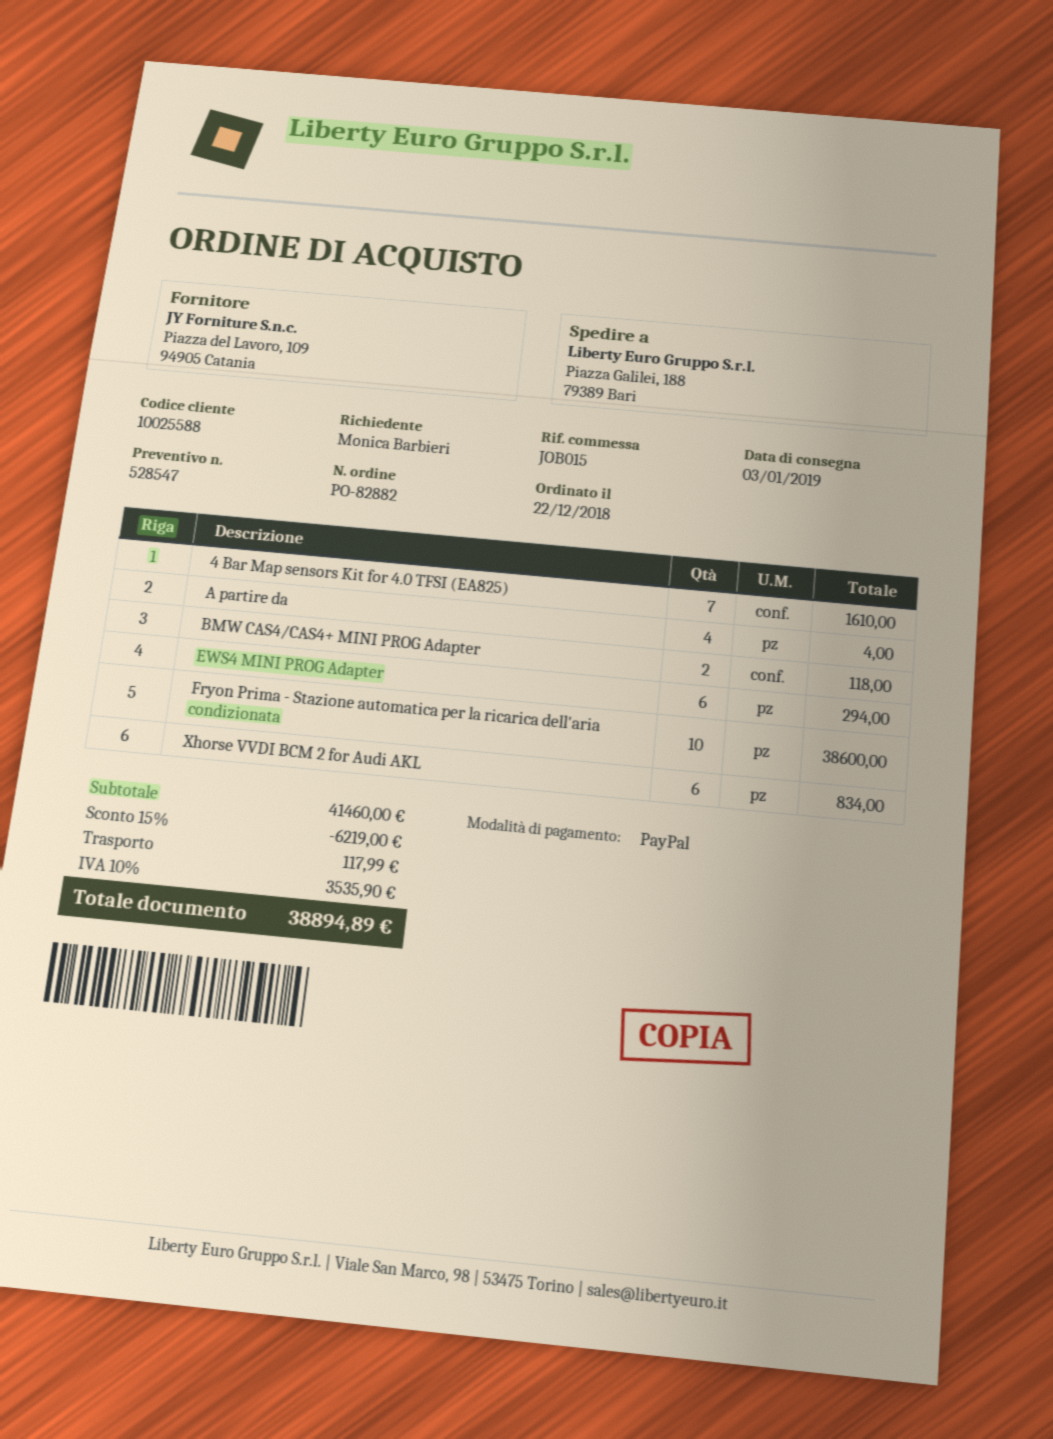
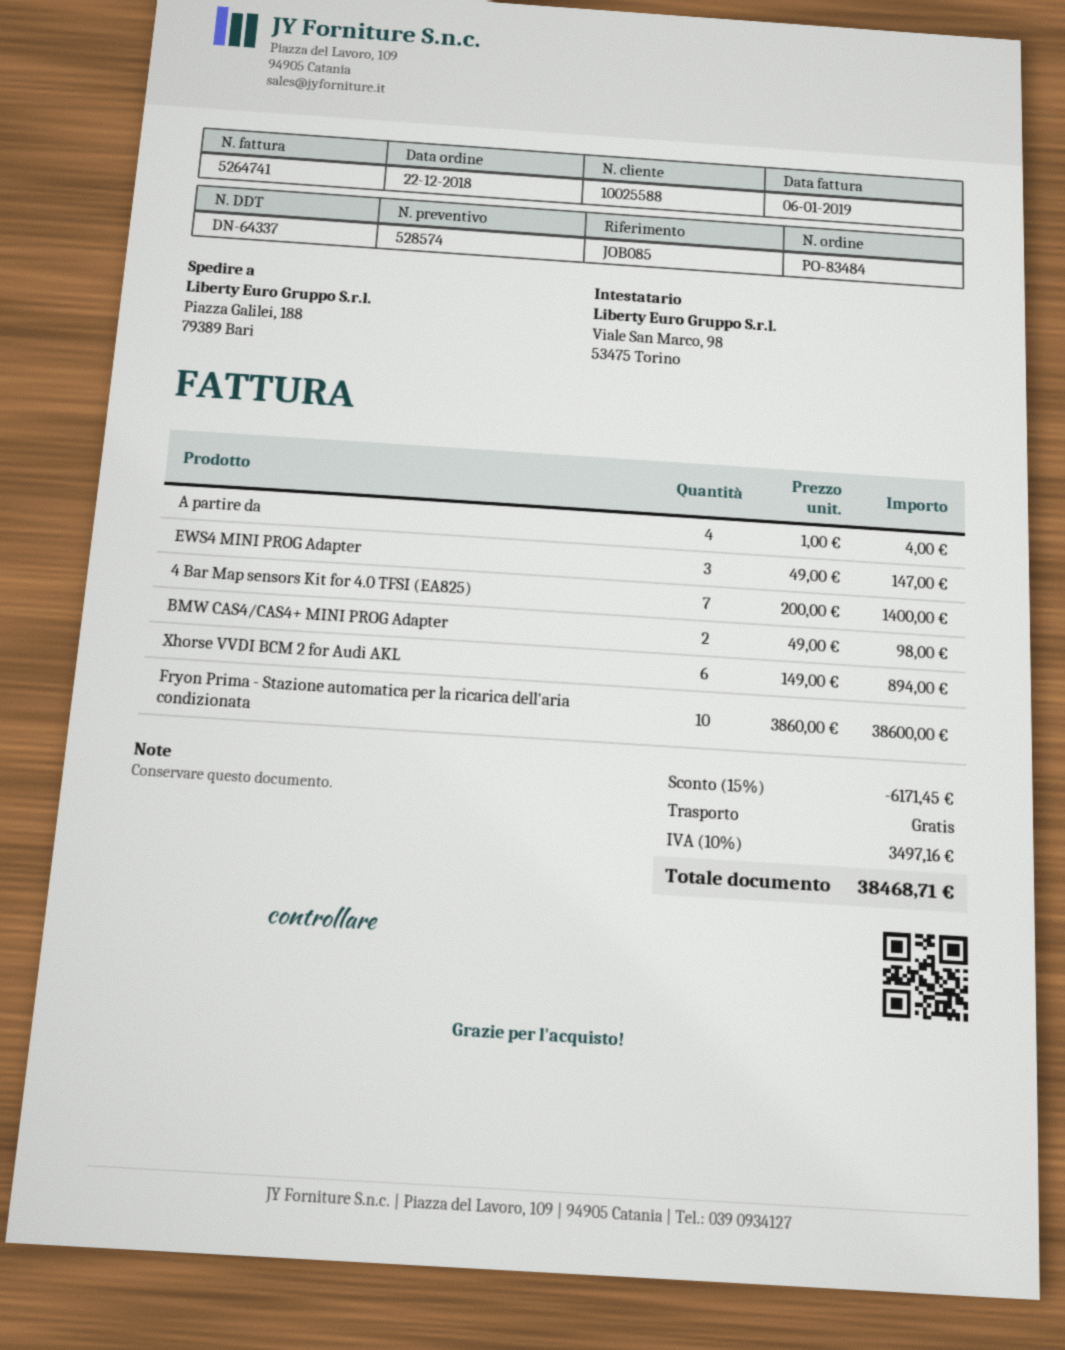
quote number: 528547 -> 528574
order number: PO-82882 -> PO-83484
reference: JOB015 -> JOB085
4 Bar Map sensors Kit for 4.0 TFSI (EA825): 7 for 1610.00 -> 7 for 1400.00
BMW CAS4/CAS4+ MINI PROG Adapter: 2 for 118.00 -> 2 for 98.00
EWS4 MINI PROG Adapter: 6 for 294.00 -> 3 for 147.00
Xhorse VVDI BCM 2 for Audi AKL: 6 for 834.00 -> 6 for 894.00
discount: 15% = 6219.00 -> 15% = 6171.45
shipping: 117.99 -> 0.00
tax: 10% = 3535.90 -> 10% = 3497.16
total: 38894.89 -> 38468.71

